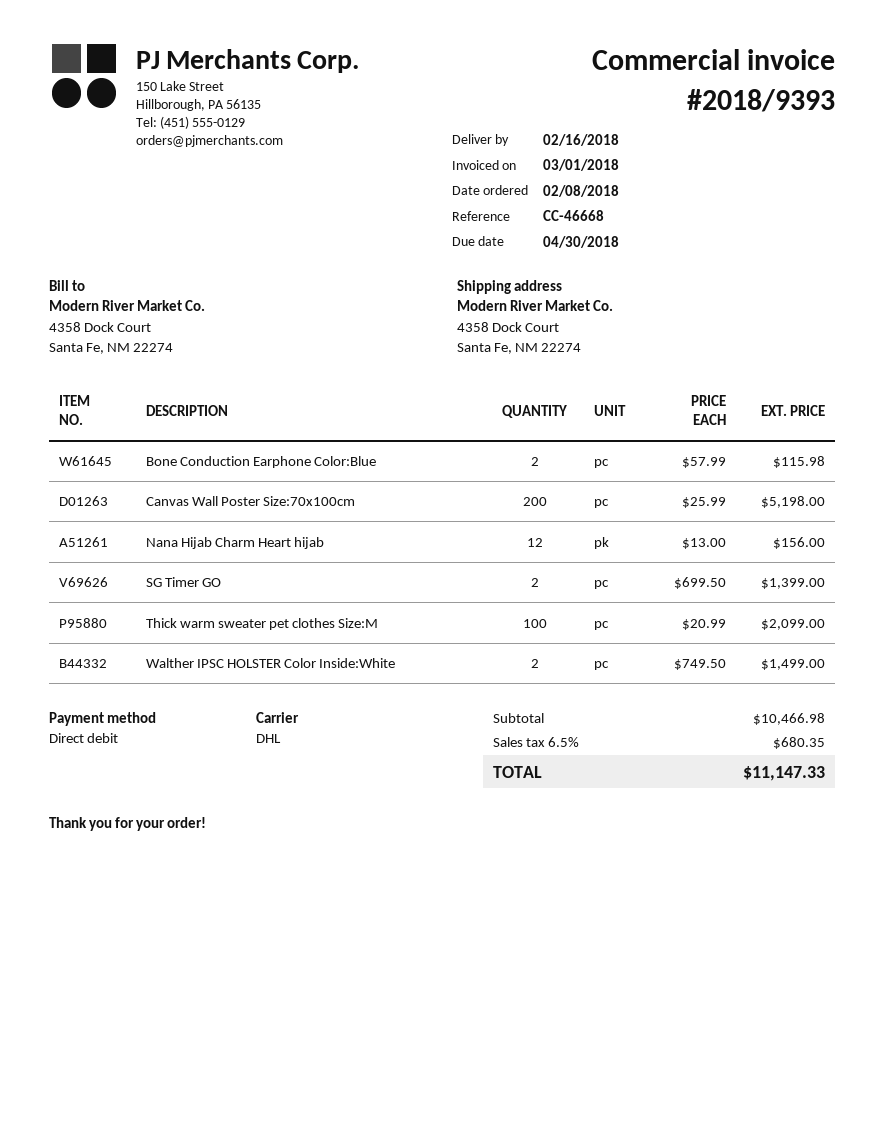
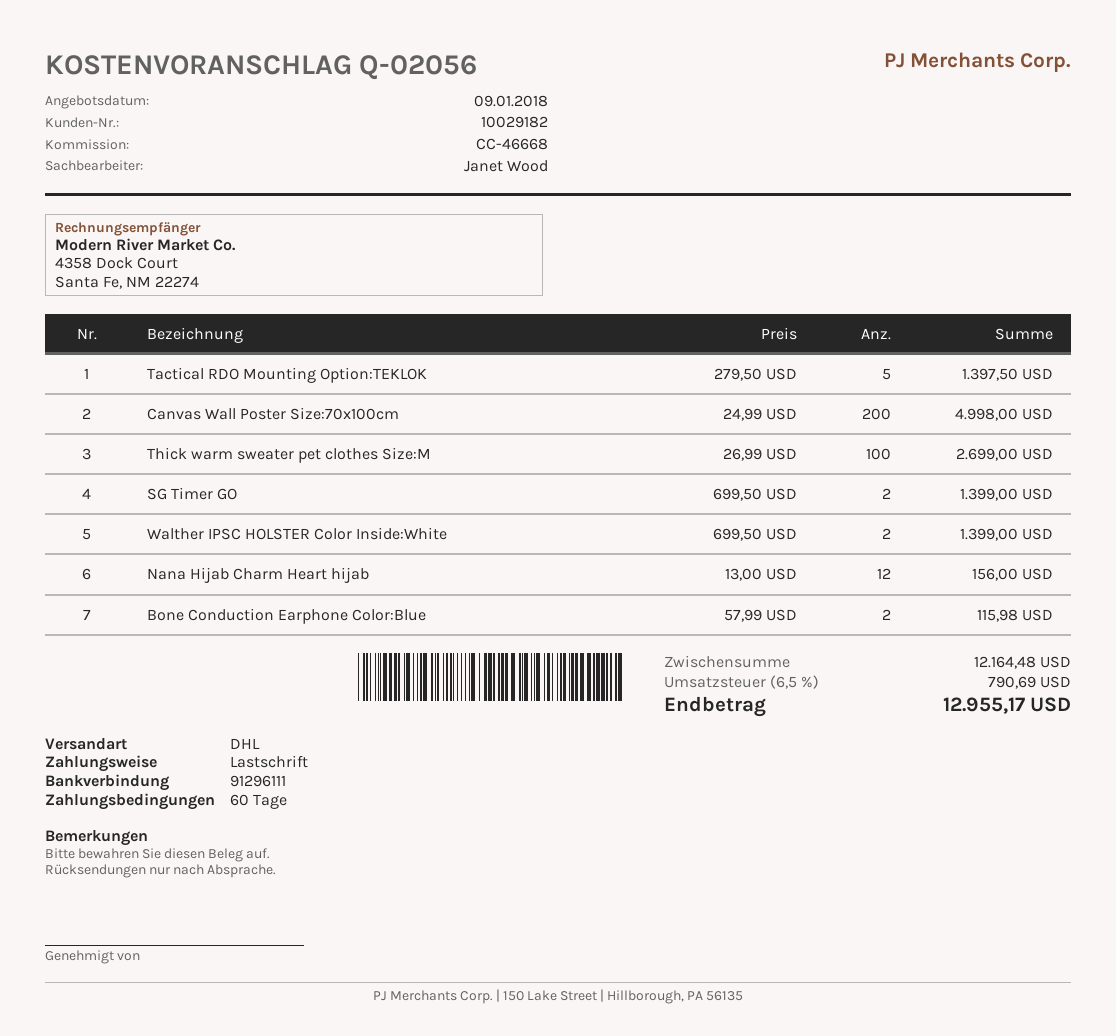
Canvas Wall Poster Size:70x100cm: 200 x 25.99 = 5198.00 -> 200 x 24.99 = 4998.00
Thick warm sweater pet clothes Size:M: 100 x 20.99 = 2099.00 -> 100 x 26.99 = 2699.00
Walther IPSC HOLSTER Color Inside:White: 2 x 749.50 = 1499.00 -> 2 x 699.50 = 1399.00
Tactical RDO Mounting Option:TEKLOK: none -> 5 x 279.50 = 1397.50
subtotal: 10466.98 -> 12164.48
tax: 6.5% = 680.35 -> 6.5% = 790.69
total: 11147.33 -> 12955.17

